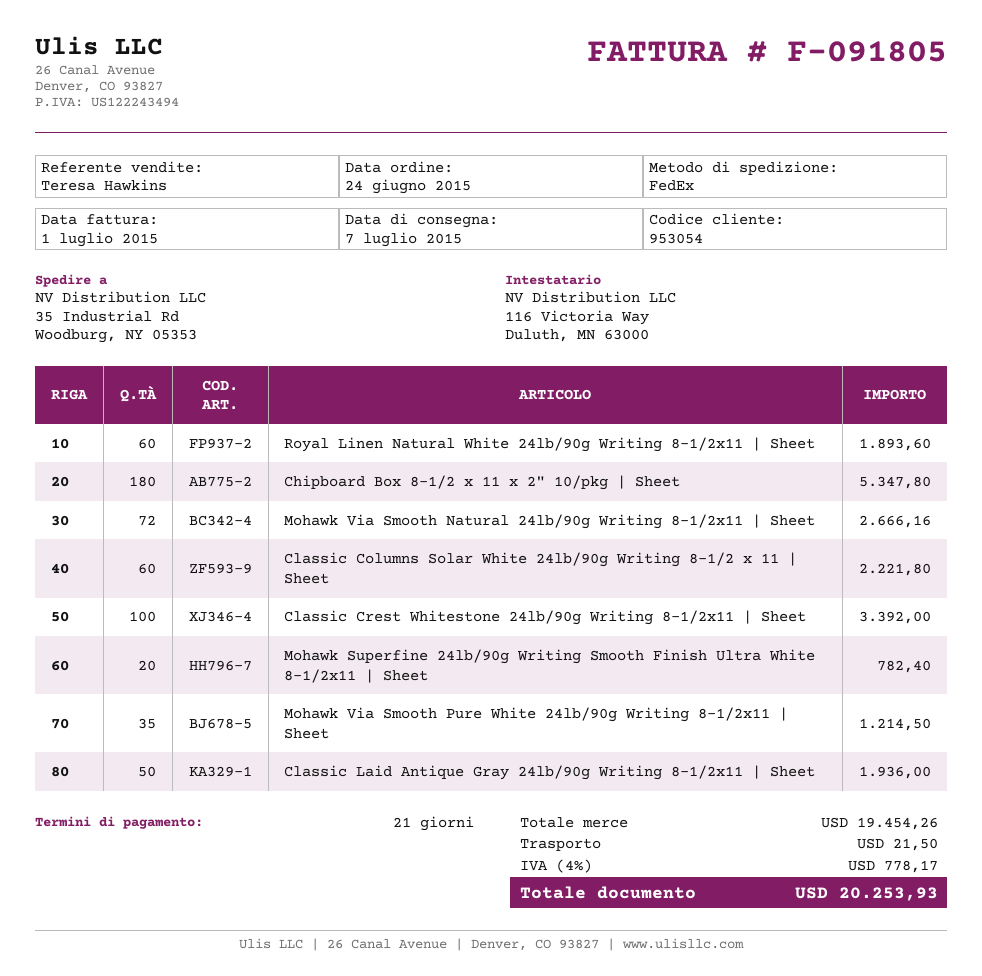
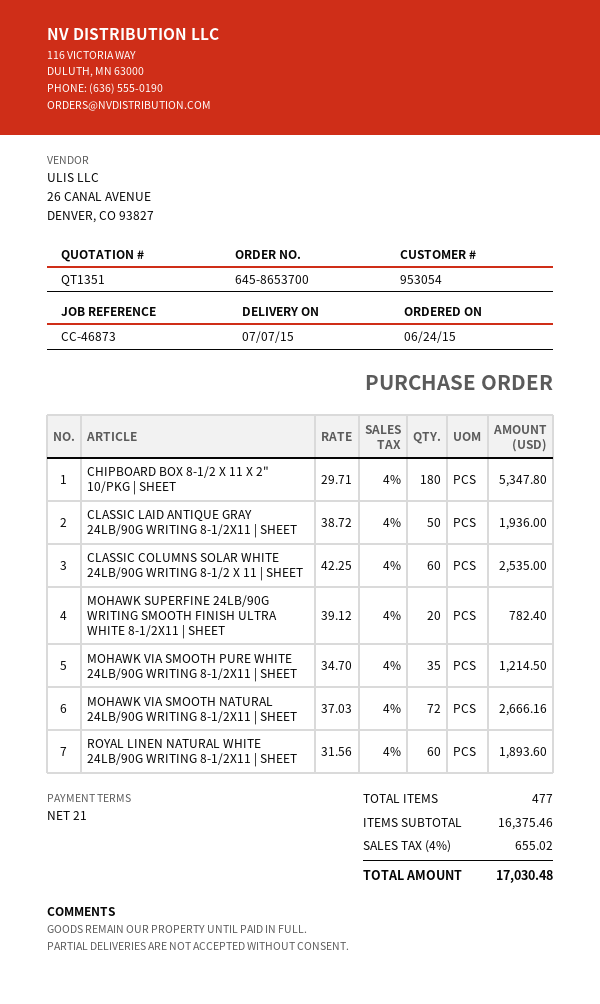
Classic Columns Solar White 24lb/90g Writing 8-1/2 x 11 | Sheet: 60 for 2221.80 -> 60 for 2535.00
Classic Crest Whitestone 24lb/90g Writing 8-1/2x11 | Sheet: 100 for 3392.00 -> none
subtotal: 19454.26 -> 16375.46
shipping: 21.50 -> none
tax: 4% = 778.17 -> 4% = 655.02
total: 20253.93 -> 17030.48

